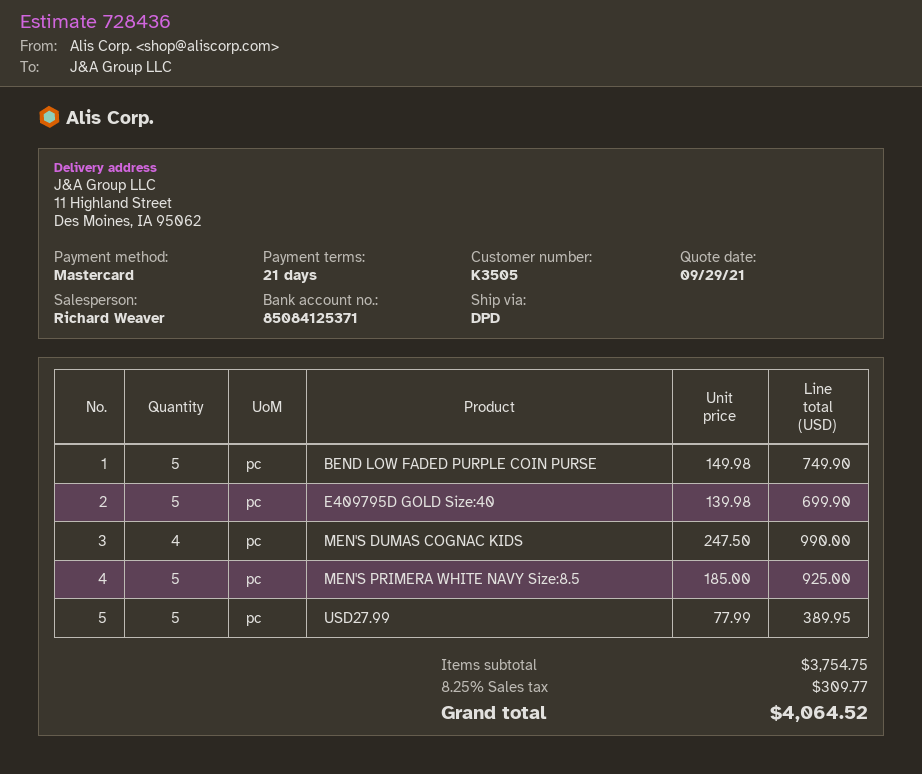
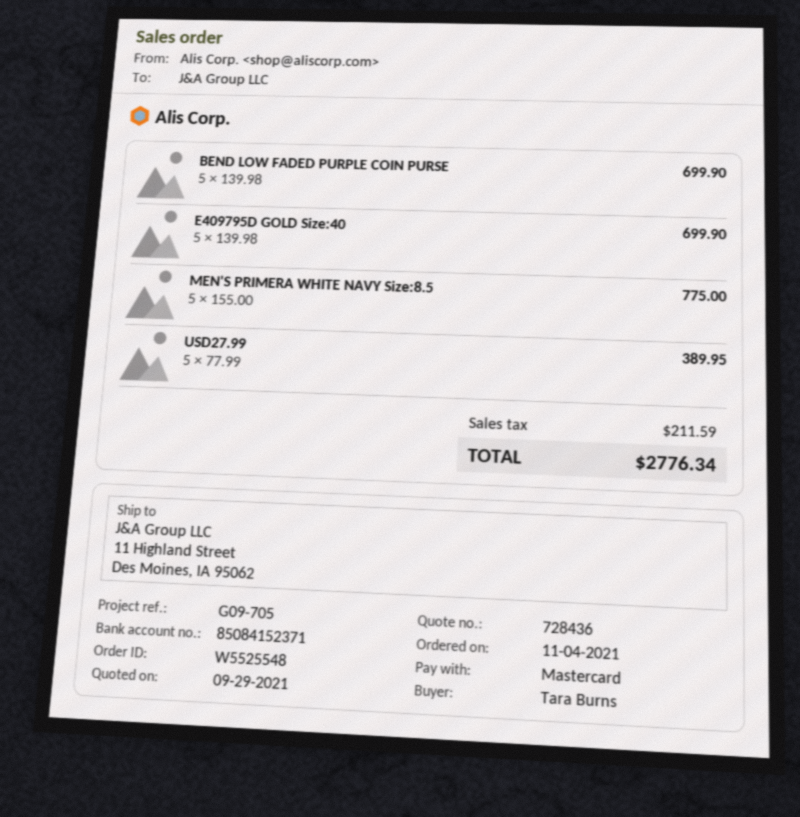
bank account: 85084125371 -> 85084152371
BEND LOW FADED PURPLE COIN PURSE: 5 x 149.98 = 749.90 -> 5 x 139.98 = 699.90
MEN'S DUMAS COGNAC KIDS: 4 x 247.50 = 990.00 -> none
MEN'S PRIMERA WHITE NAVY Size:8.5: 5 x 185.00 = 925.00 -> 5 x 155.00 = 775.00
tax: 309.77 -> 211.59
total: 4064.52 -> 2776.34

